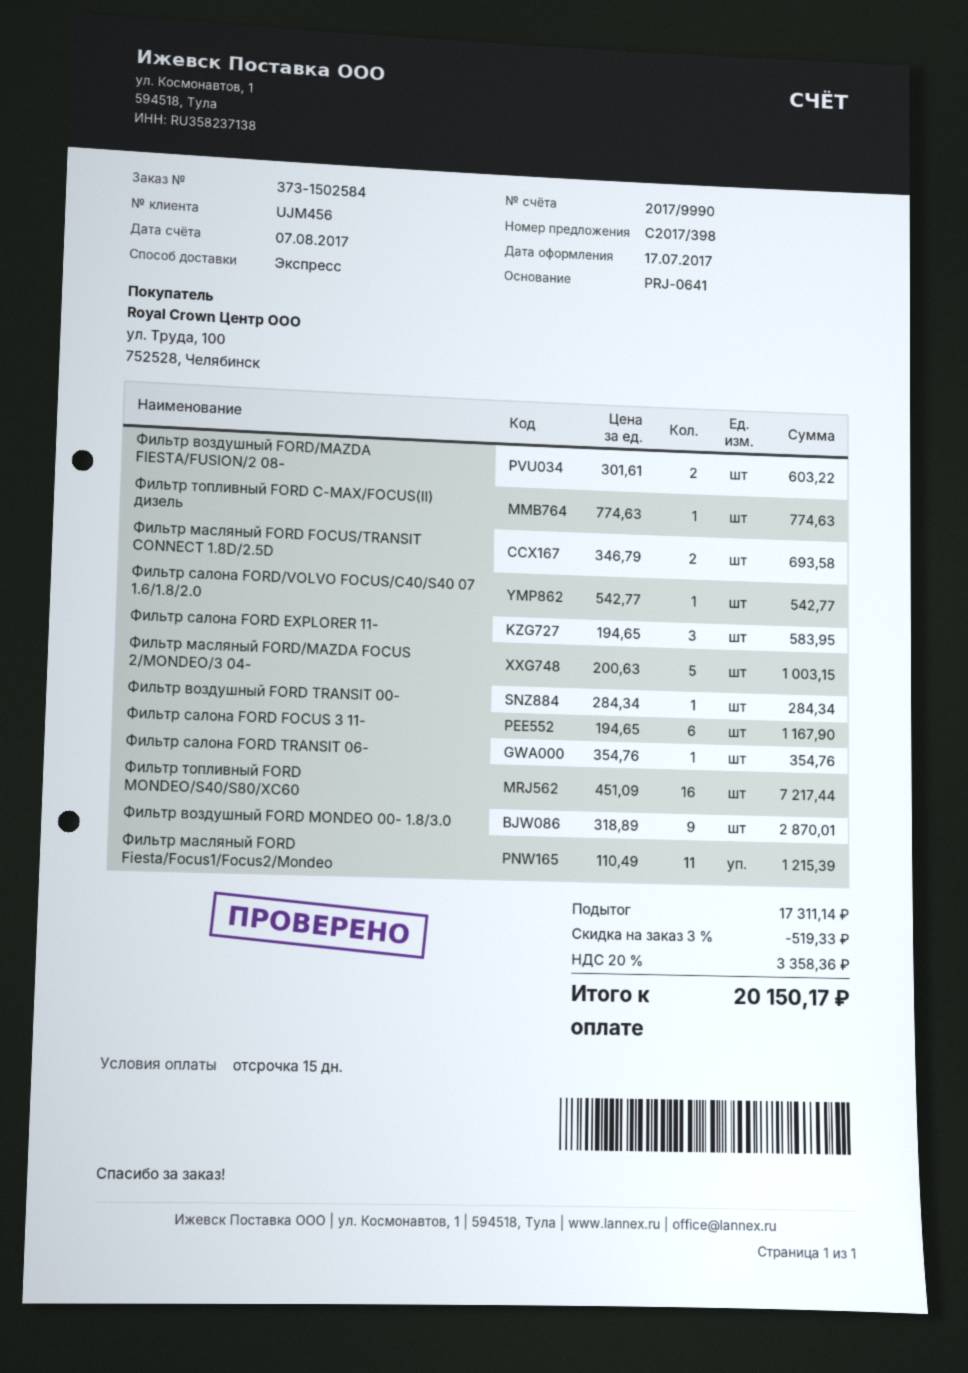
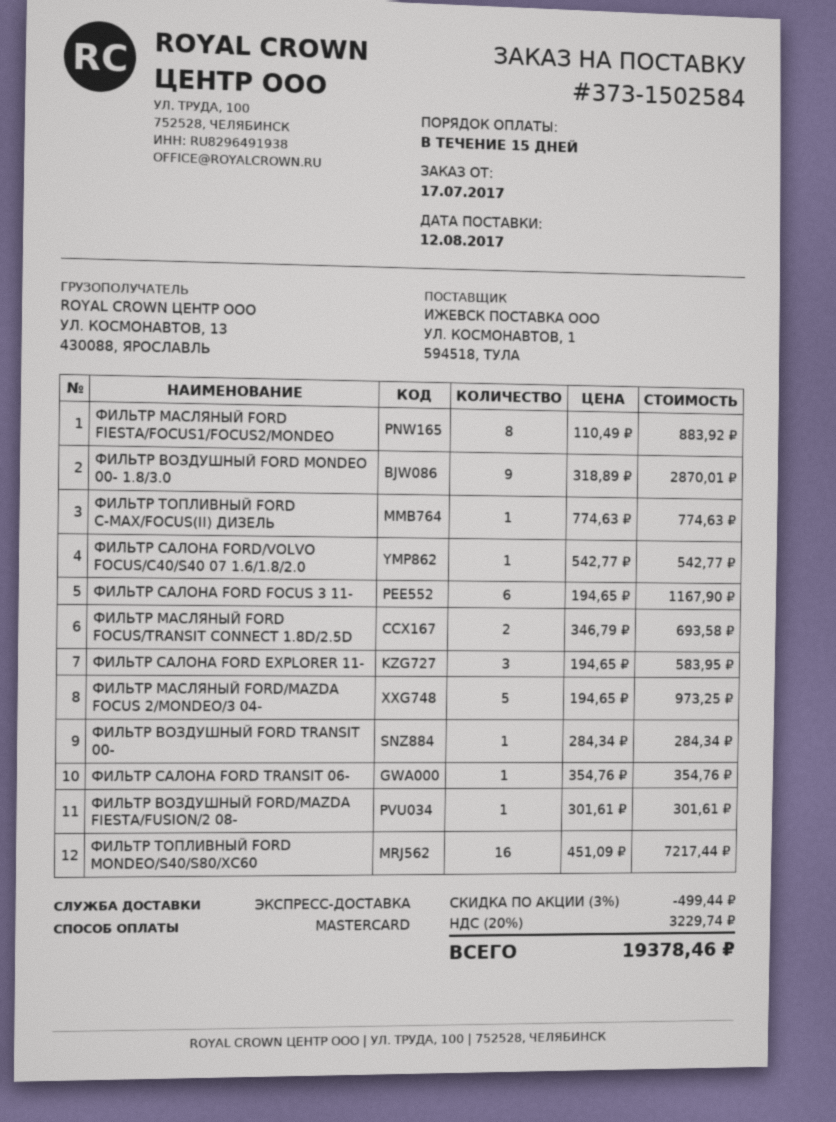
Фильтр воздушный FORD/MAZDA FIESTA/FUSION/2 08-: 2 x 301.61 = 603.22 -> 1 x 301.61 = 301.61
Фильтр масляный FORD/MAZDA FOCUS 2/MONDEO/3 04-: 5 x 200.63 = 1003.15 -> 5 x 194.65 = 973.25
Фильтр масляный FORD Fiesta/Focus1/Focus2/Mondeo: 11 x 110.49 = 1215.39 -> 8 x 110.49 = 883.92
discount: 3% = 519.33 -> 3% = 499.44
tax: 20% = 3358.36 -> 20% = 3229.74
total: 20150.17 -> 19378.46

